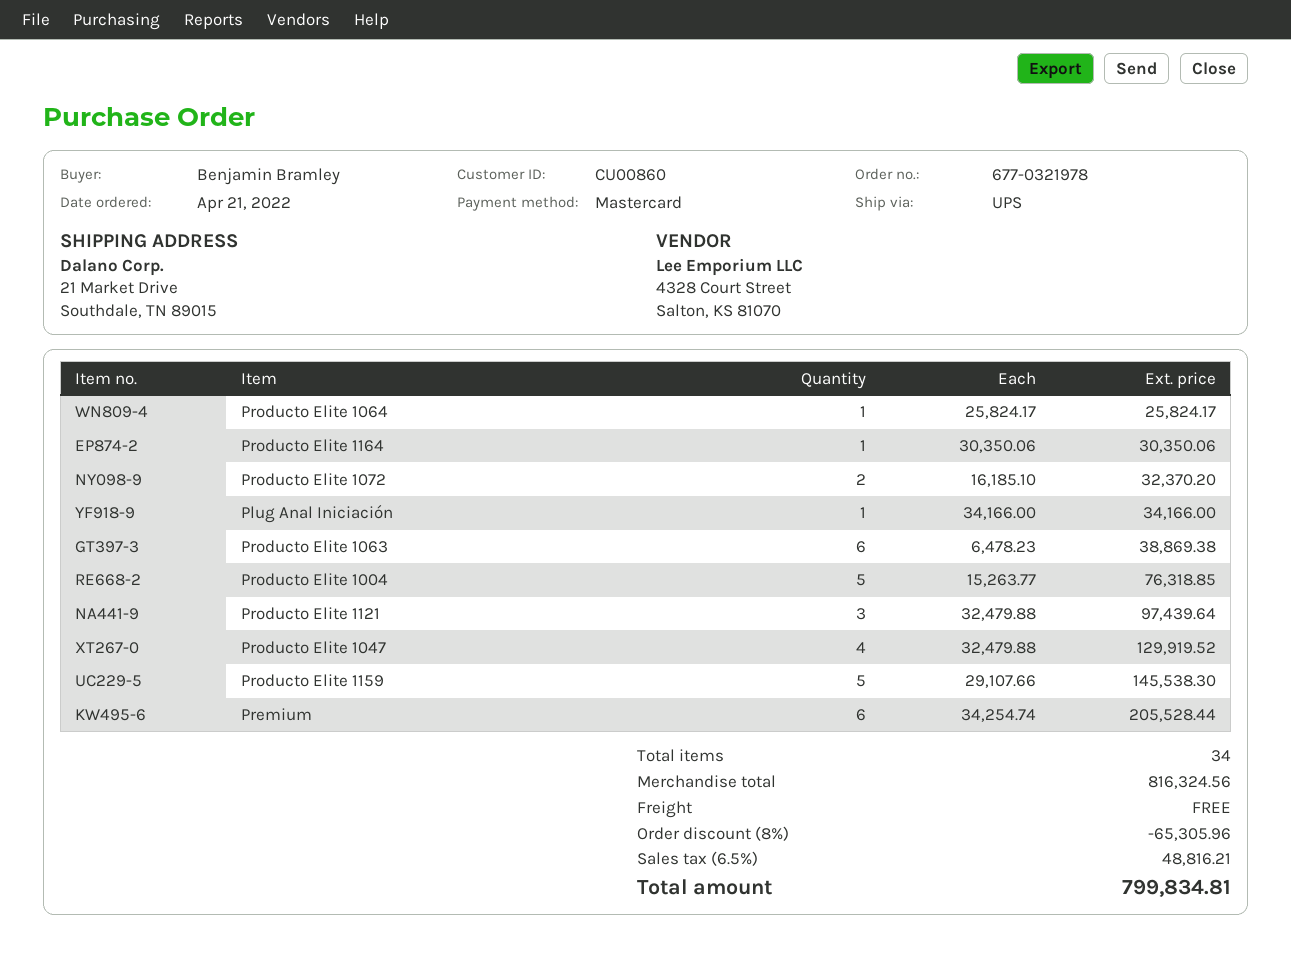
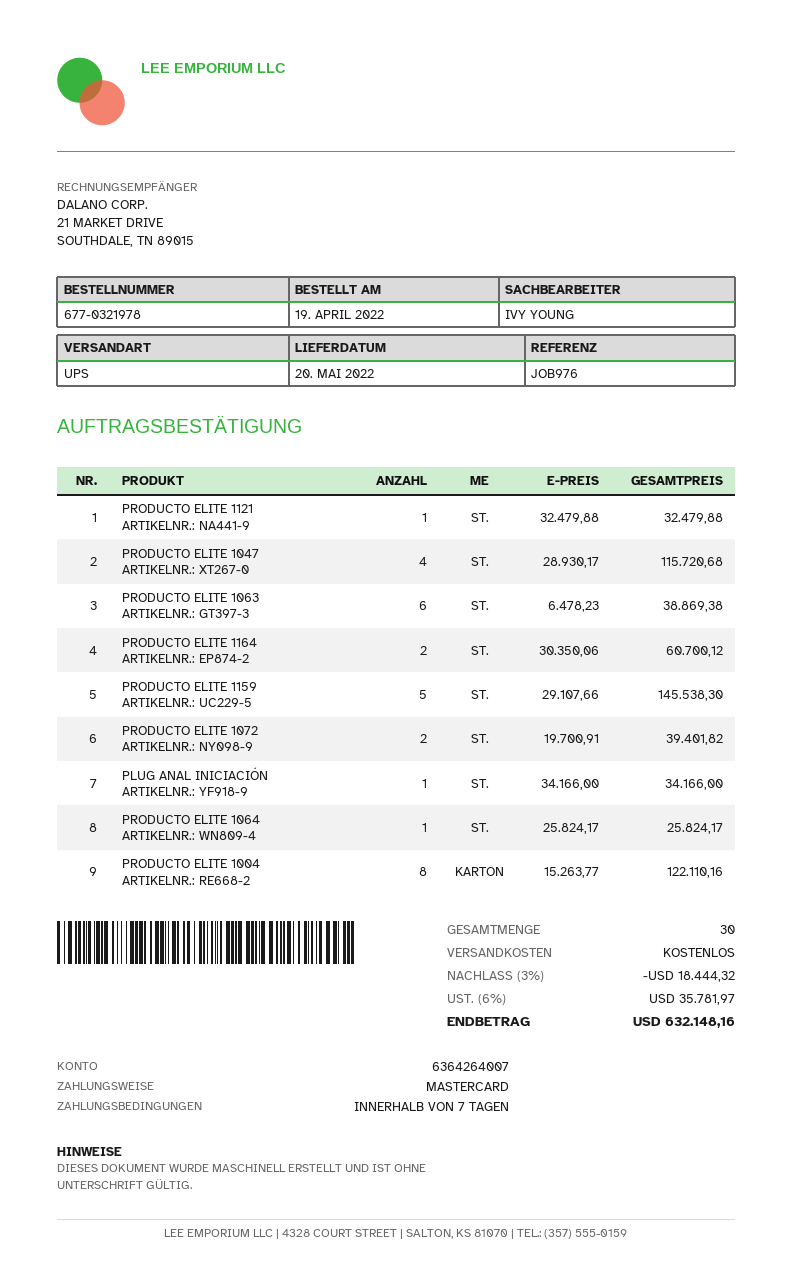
order date: 2022-04-21 -> 2022-04-19
Producto Elite 1164: 1 x 30350.06 = 30350.06 -> 2 x 30350.06 = 60700.12
Producto Elite 1072: 2 x 16185.10 = 32370.20 -> 2 x 19700.91 = 39401.82
Producto Elite 1004: 5 x 15263.77 = 76318.85 -> 8 x 15263.77 = 122110.16
Producto Elite 1121: 3 x 32479.88 = 97439.64 -> 1 x 32479.88 = 32479.88
Producto Elite 1047: 4 x 32479.88 = 129919.52 -> 4 x 28930.17 = 115720.68
Premium: 6 x 34254.74 = 205528.44 -> none
total quantity: 34 -> 30
discount: 8% = 65305.96 -> 3% = 18444.32
tax: 6.5% = 48816.21 -> 6% = 35781.97
total: 799834.81 -> 632148.16

